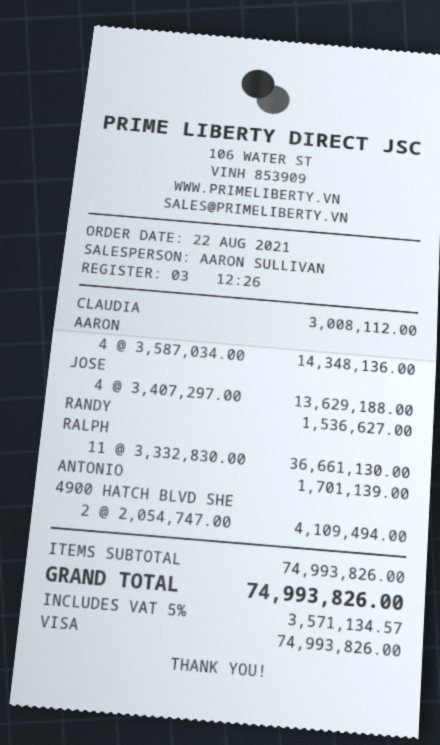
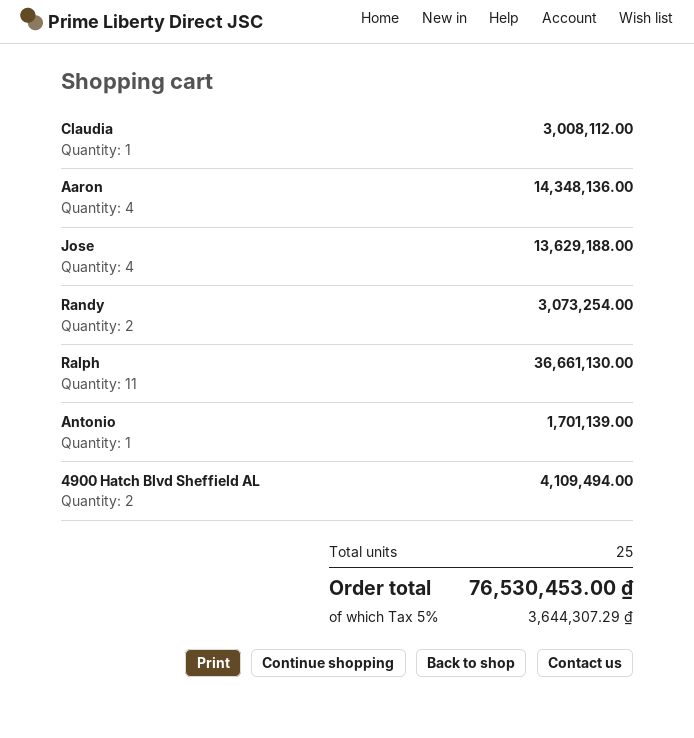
RANDY: 1 for 1536627.00 -> 2 for 3073254.00
tax: 5% = 3571134.57 -> 5% = 3644307.29
total: 74993826.00 -> 76530453.00

